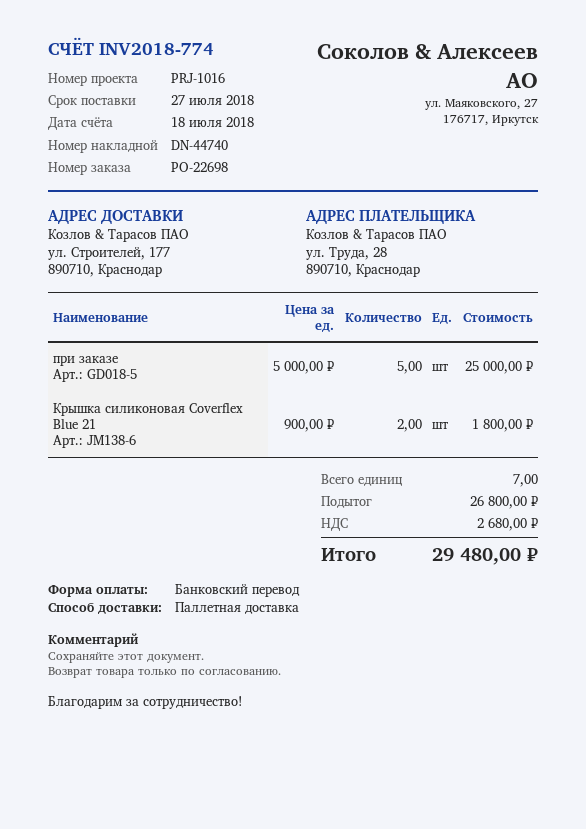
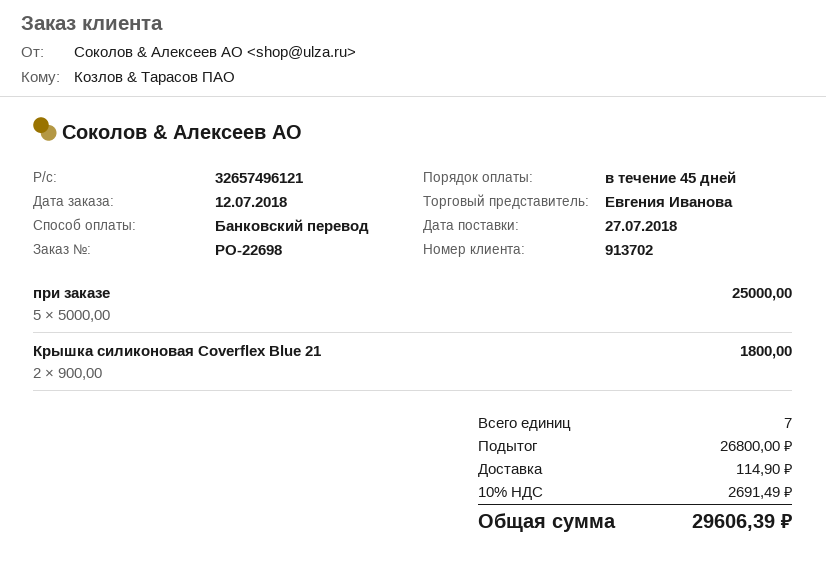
shipping: none -> 114.90
tax: 2680.00 -> 2691.49
total: 29480.00 -> 29606.39

